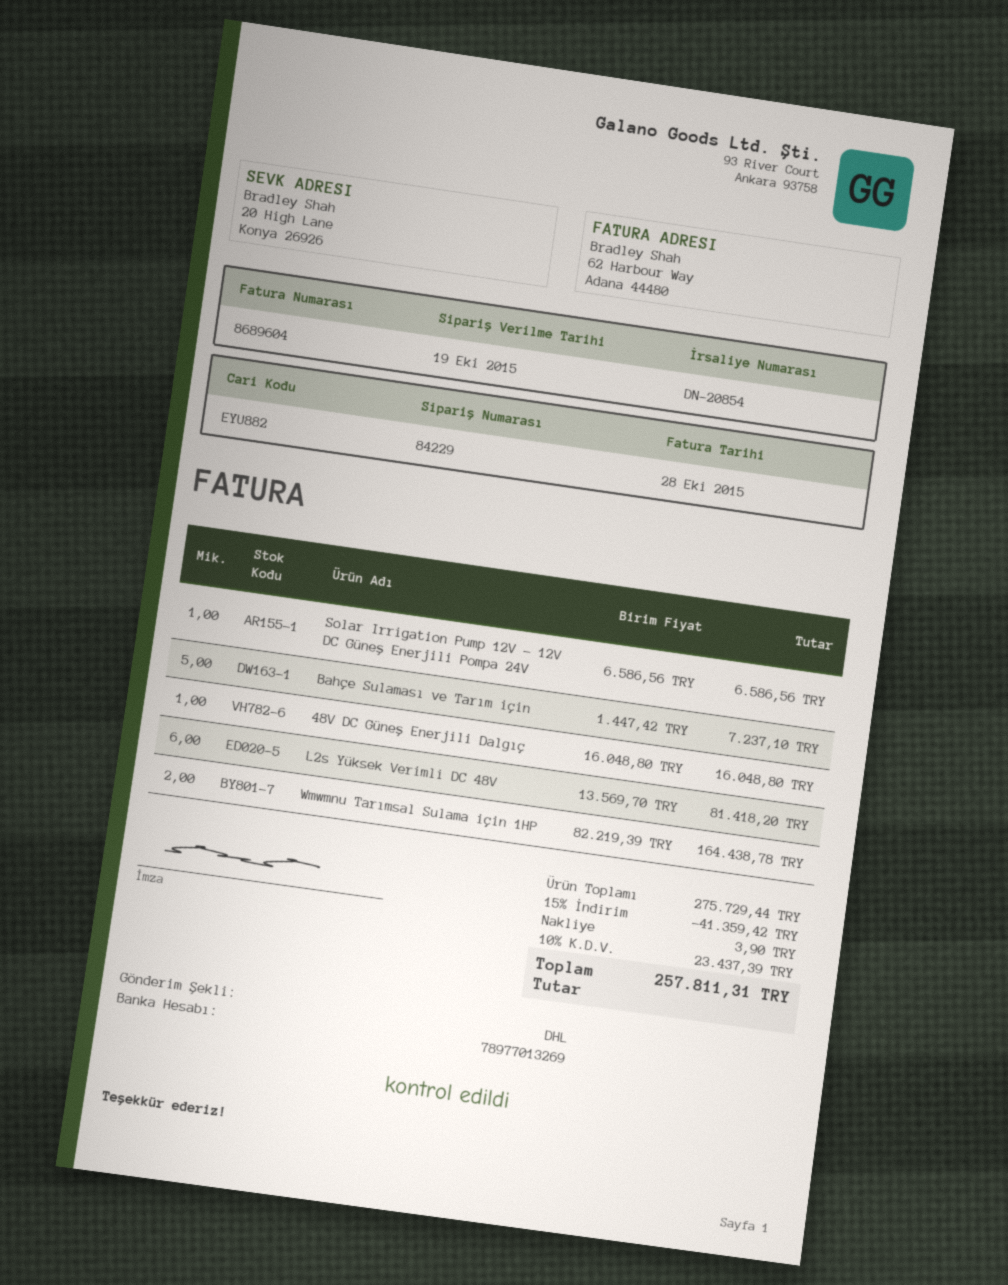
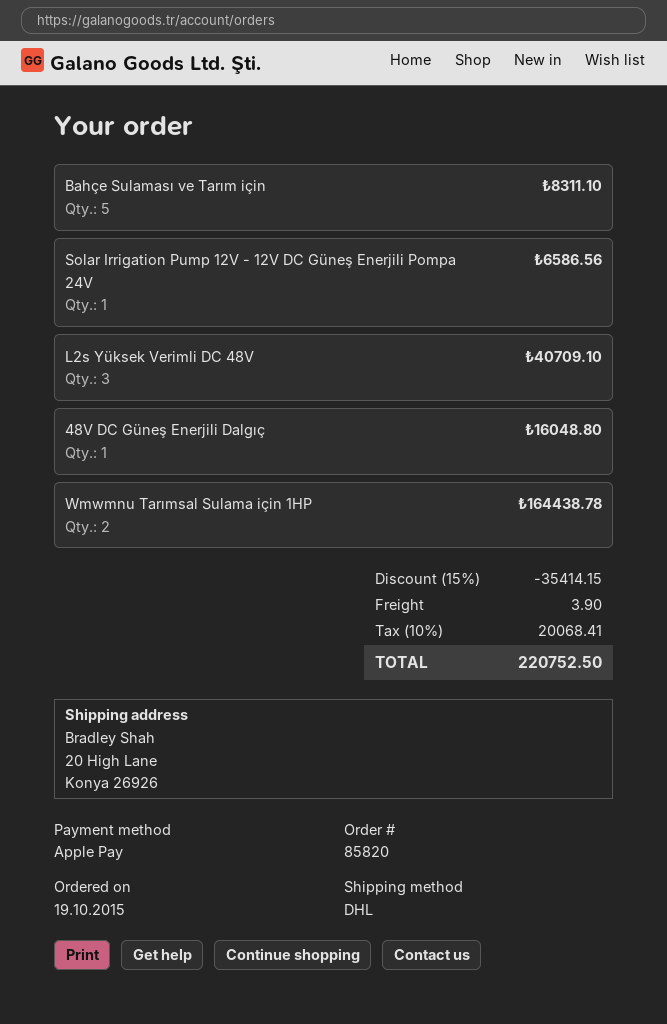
order number: 84229 -> 85820
Bahçe Sulaması ve Tarım için: 5 for 7237.10 -> 5 for 8311.10
L2s Yüksek Verimli DC 48V: 6 for 81418.20 -> 3 for 40709.10
discount: 15% = 41359.42 -> 15% = 35414.15
tax: 10% = 23437.39 -> 10% = 20068.41
total: 257811.31 -> 220752.50

